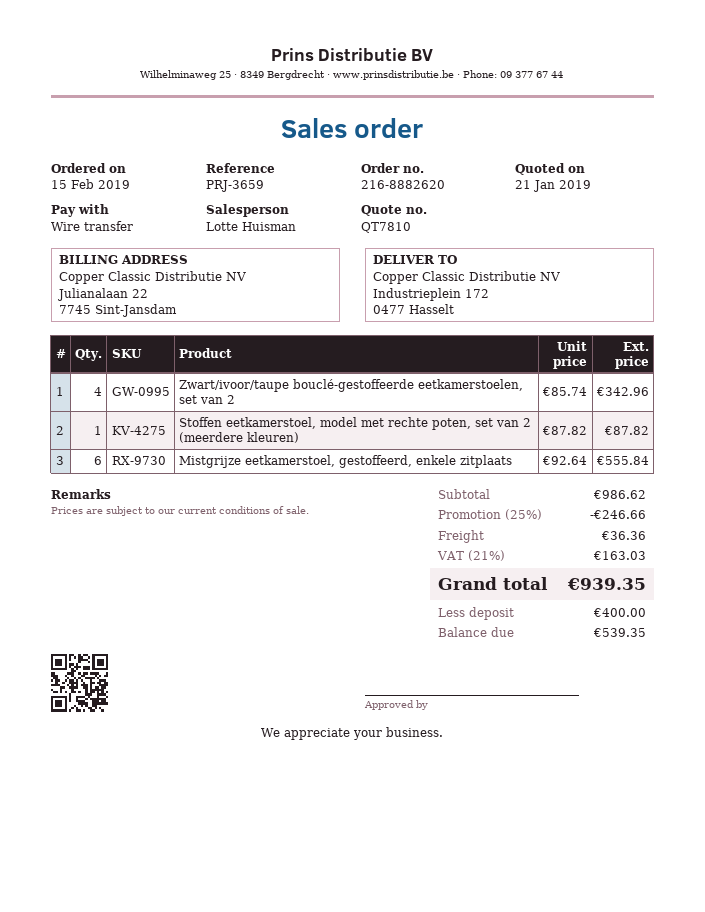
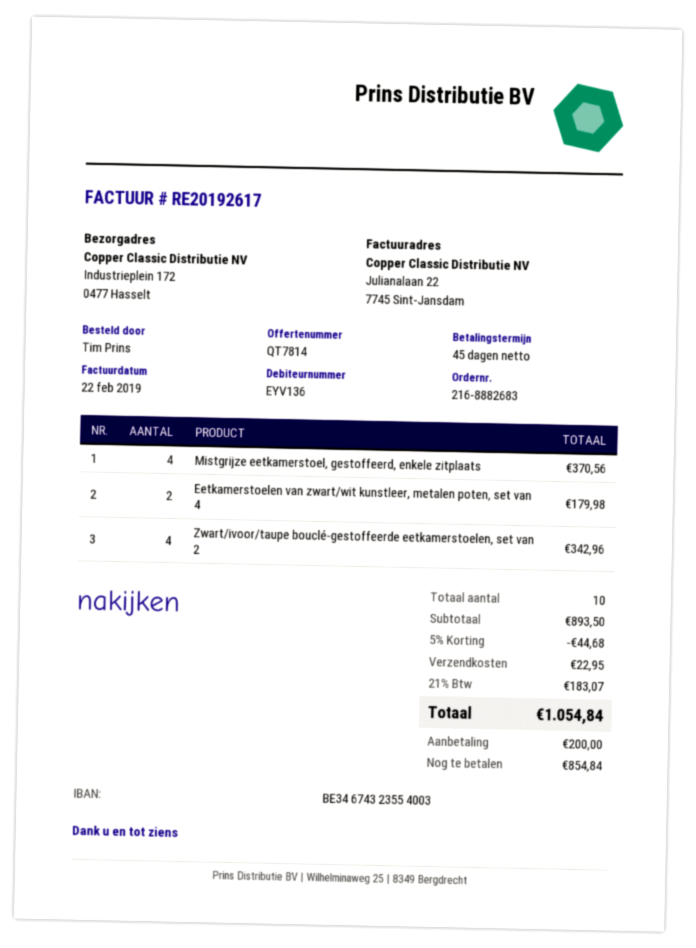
quote number: QT7810 -> QT7814
order number: 216-8882620 -> 216-8882683
Stoffen eetkamerstoel, model met rechte poten, set van 2 (meerdere kleuren): 1 for 87.82 -> none
Mistgrijze eetkamerstoel, gestoffeerd, enkele zitplaats: 6 for 555.84 -> 4 for 370.56
Eetkamerstoelen van zwart/wit kunstleer, metalen poten, set van 4: none -> 2 for 179.98
subtotal: 986.62 -> 893.50
discount: 25% = 246.66 -> 5% = 44.68
shipping: 36.36 -> 22.95
tax: 21% = 163.03 -> 21% = 183.07
total: 939.35 -> 1054.84
deposit: 400.00 -> 200.00
balance: 539.35 -> 854.84

